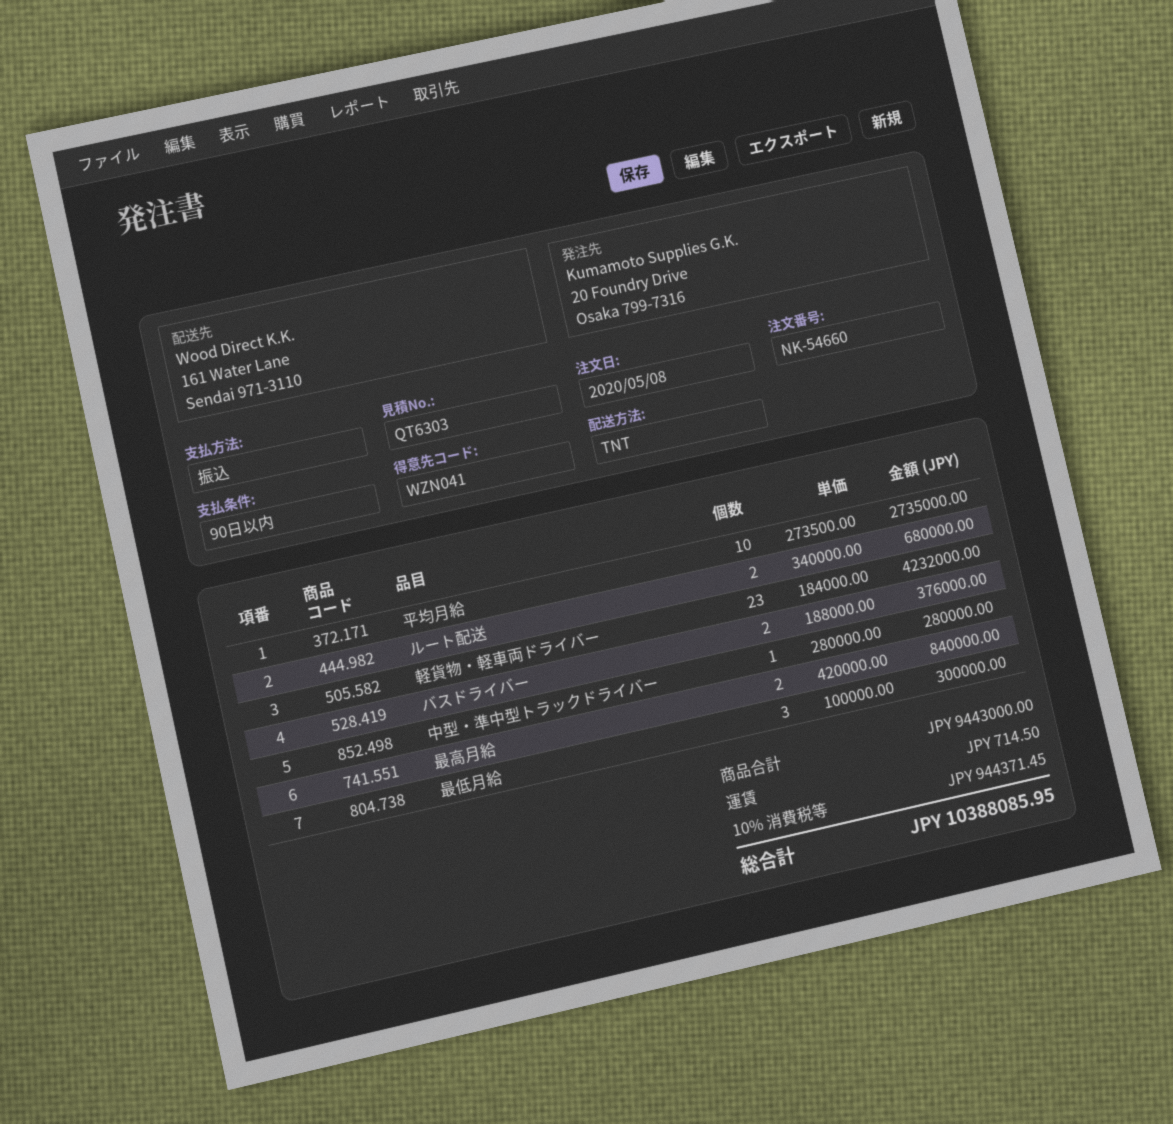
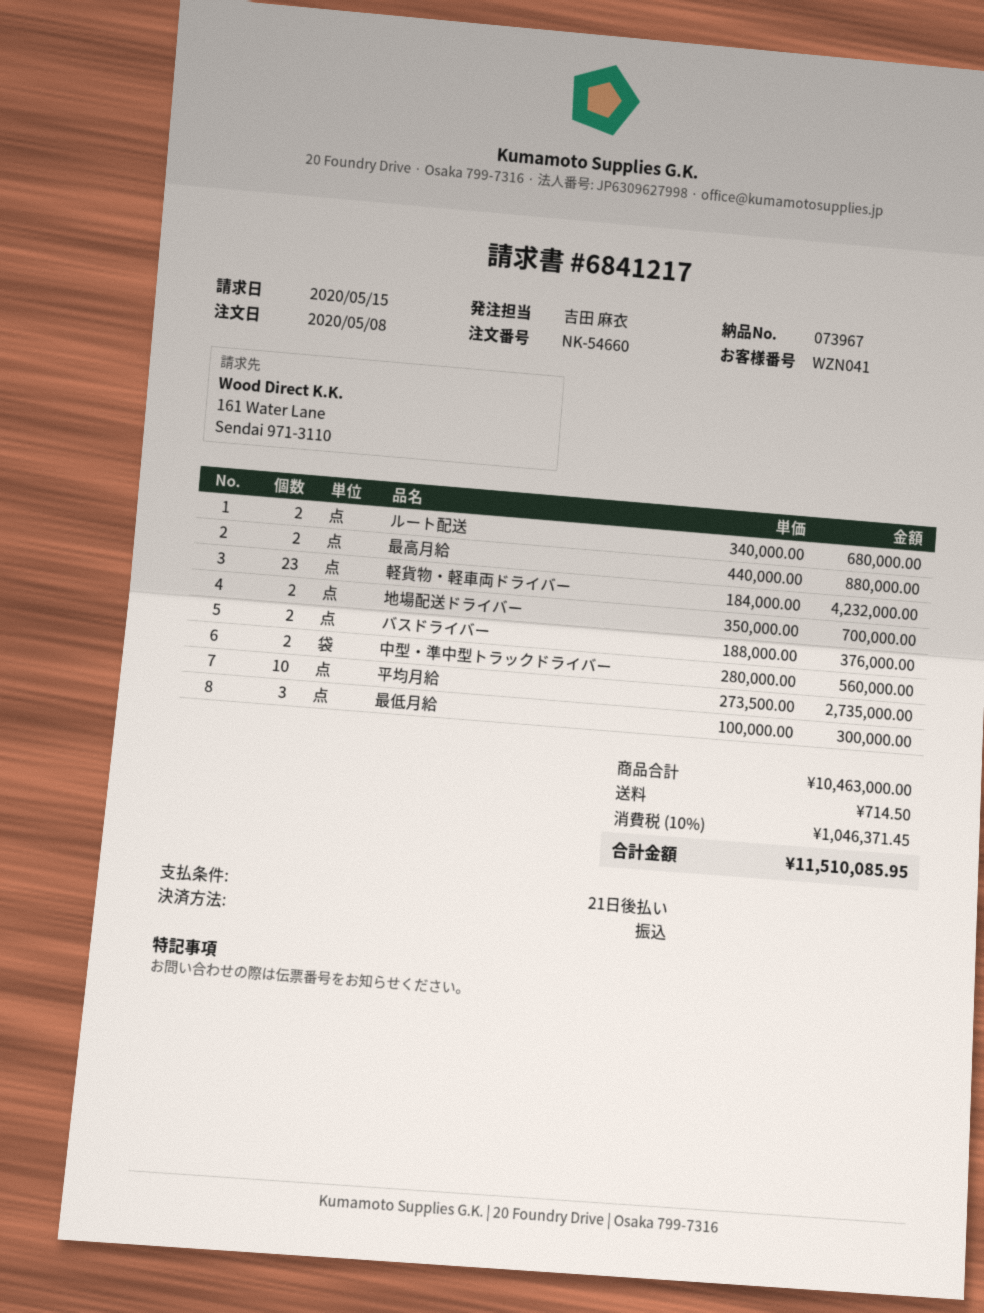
payment terms: 90 days -> 21 days
中型・準中型トラックドライバー: 1 x 280000.00 = 280000.00 -> 2 x 280000.00 = 560000.00
最高月給: 2 x 420000.00 = 840000.00 -> 2 x 440000.00 = 880000.00
地場配送ドライバー: none -> 2 x 350000.00 = 700000.00
subtotal: 9443000.00 -> 10463000.00
tax: 10% = 944371.45 -> 10% = 1046371.45
total: 10388085.95 -> 11510085.95

